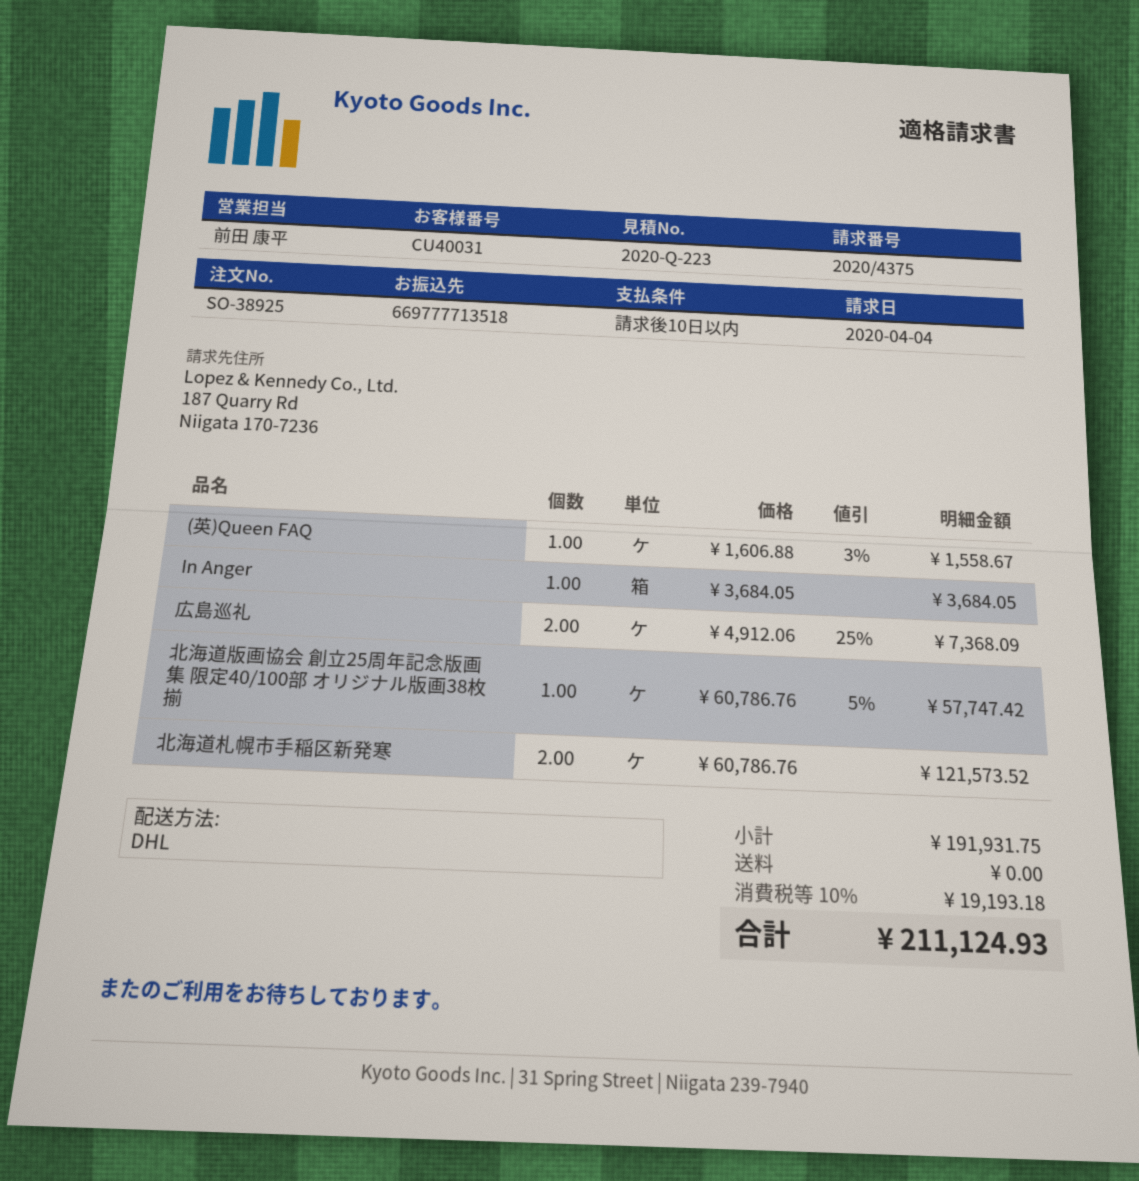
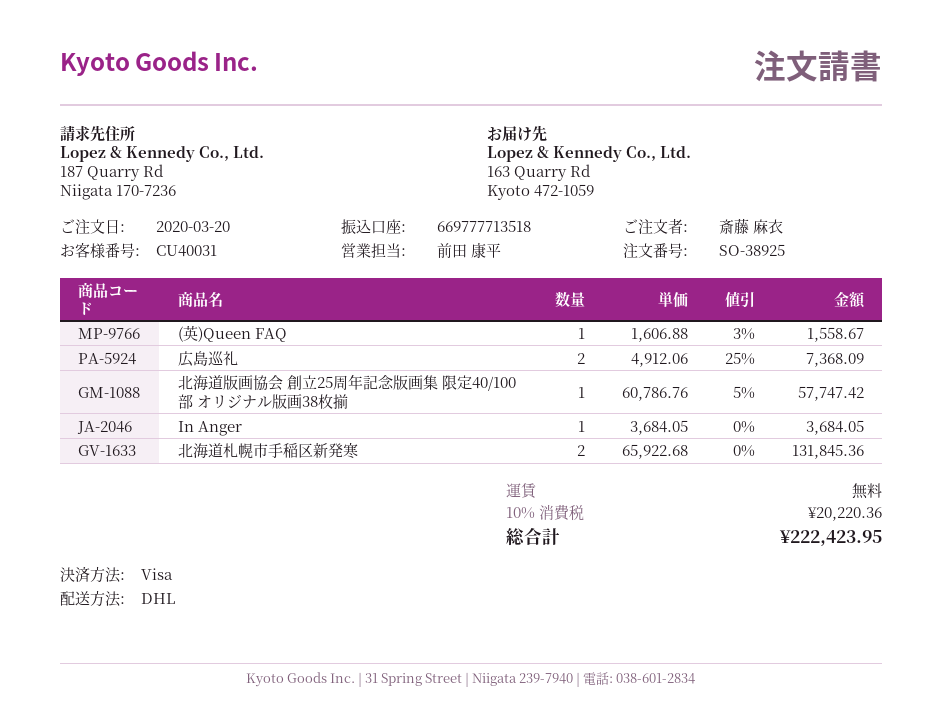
北海道札幌市手稲区新発寒: 2 x 60786.76 = 121573.52 -> 2 x 65922.68 = 131845.36
tax: 10% = 19193.18 -> 10% = 20220.36
total: 211124.93 -> 222423.95

